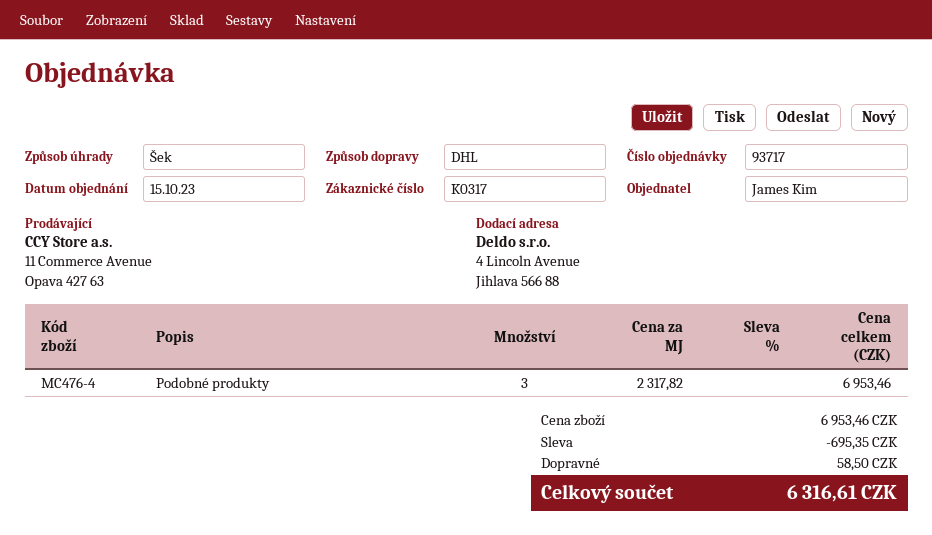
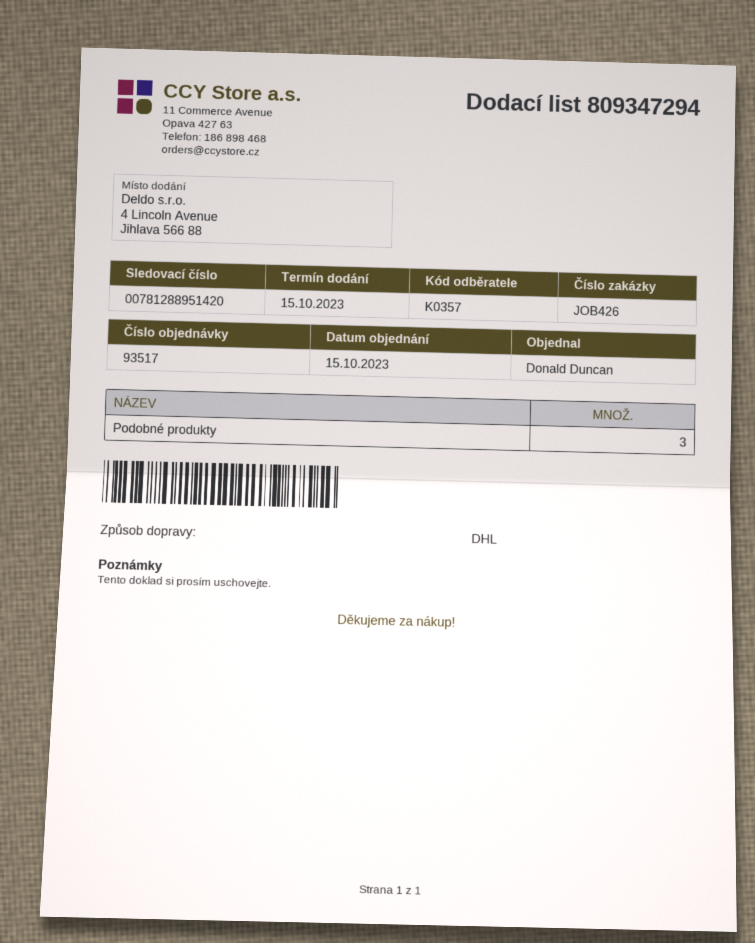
order number: 93717 -> 93517
customer number: K0317 -> K0357
ordered by: James Kim -> Donald Duncan

